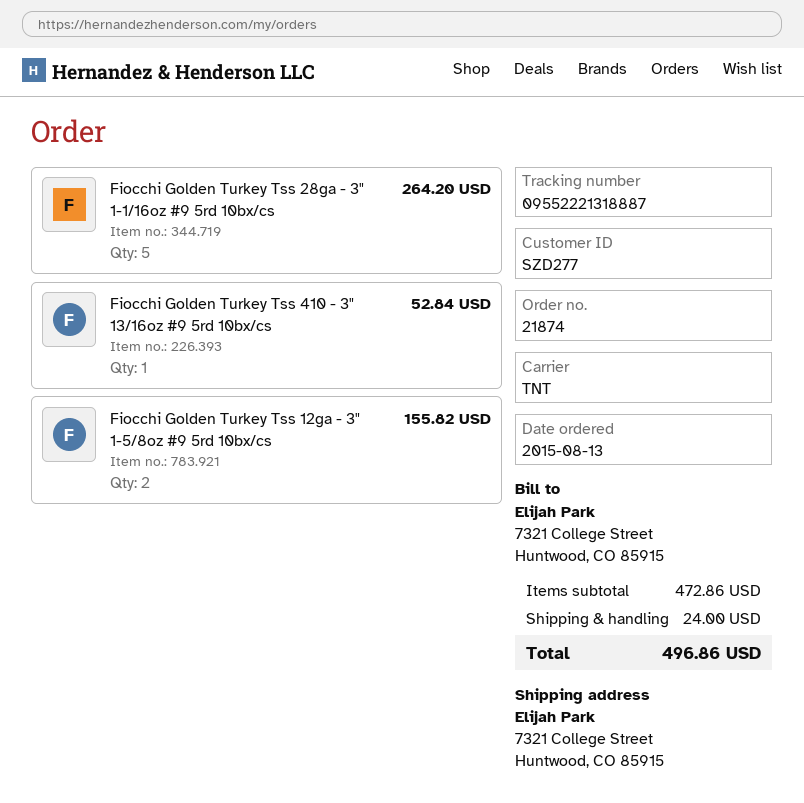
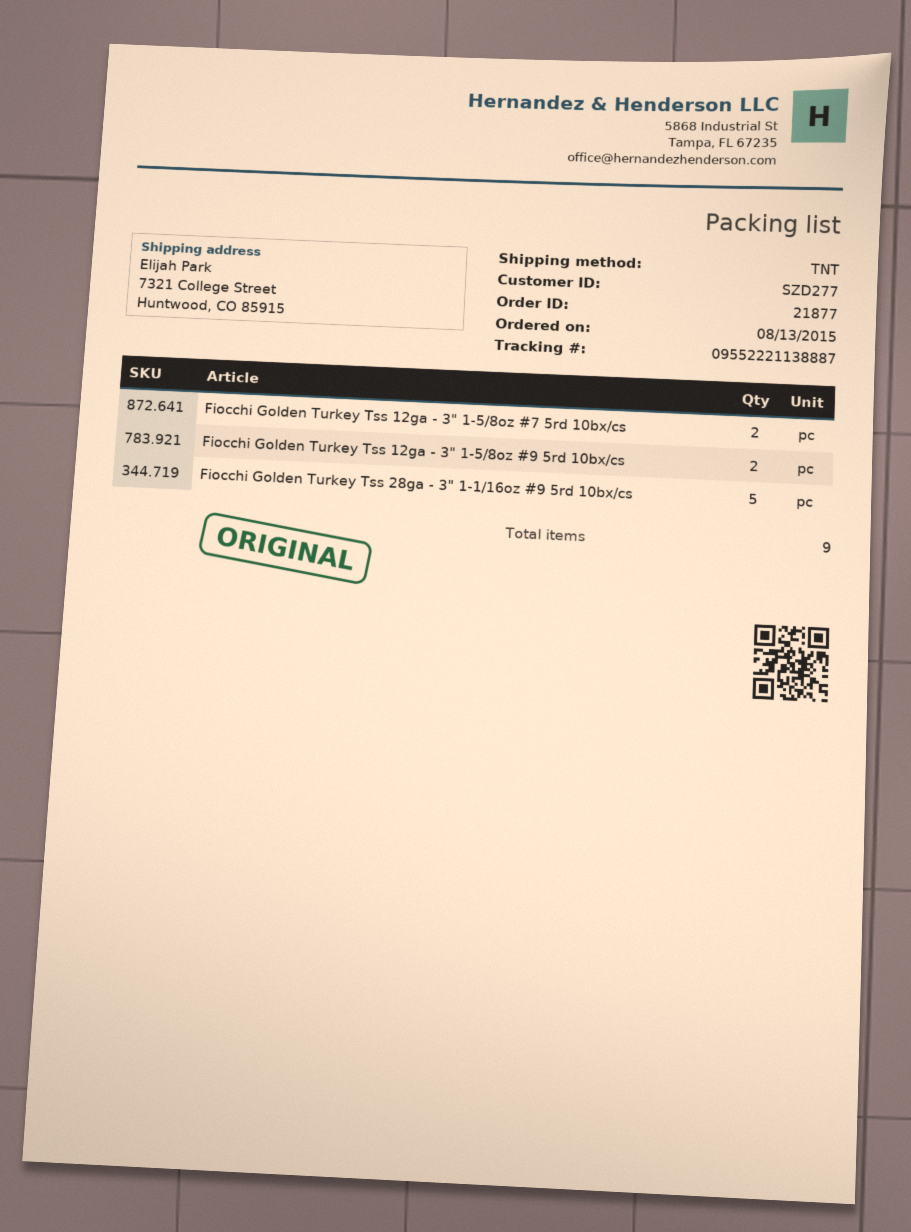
order number: 21874 -> 21877
tracking number: 09552221318887 -> 09552221138887
Fiocchi Golden Turkey Tss 410 - 3" 13/16oz #9 5rd 10bx/cs: 1 -> none
Fiocchi Golden Turkey Tss 12ga - 3" 1-5/8oz #7 5rd 10bx/cs: none -> 2

